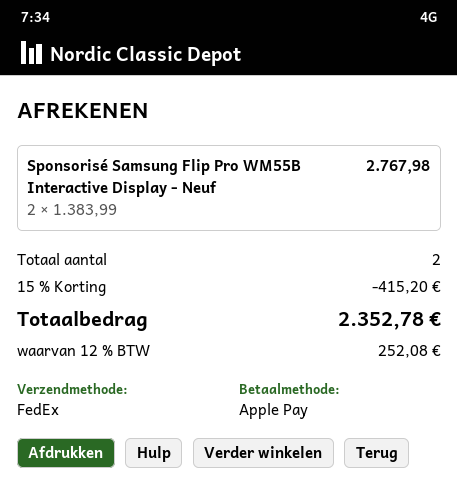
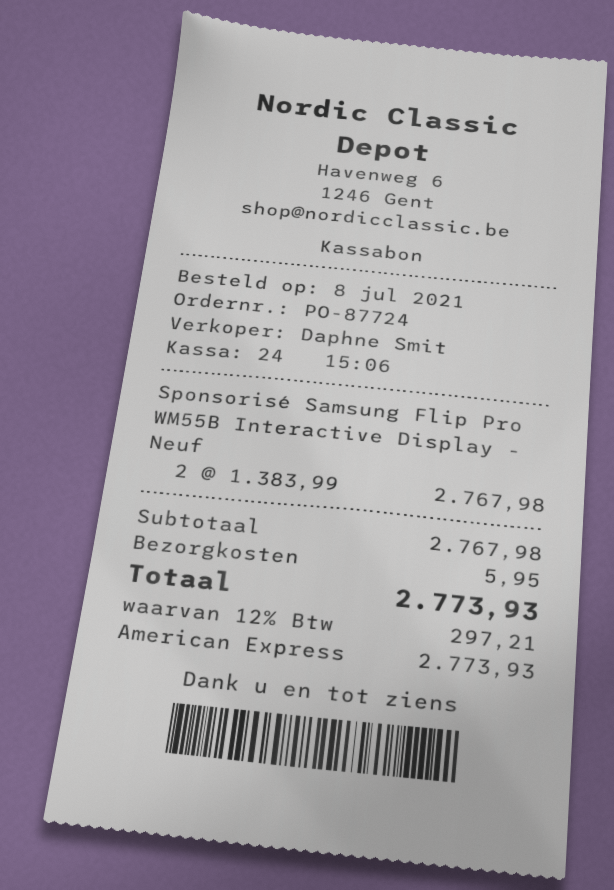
payment method: Apple Pay -> American Express
discount: 15% = 415.20 -> none
shipping: none -> 5.95
tax: 12% = 252.08 -> 12% = 297.21
total: 2352.78 -> 2773.93

